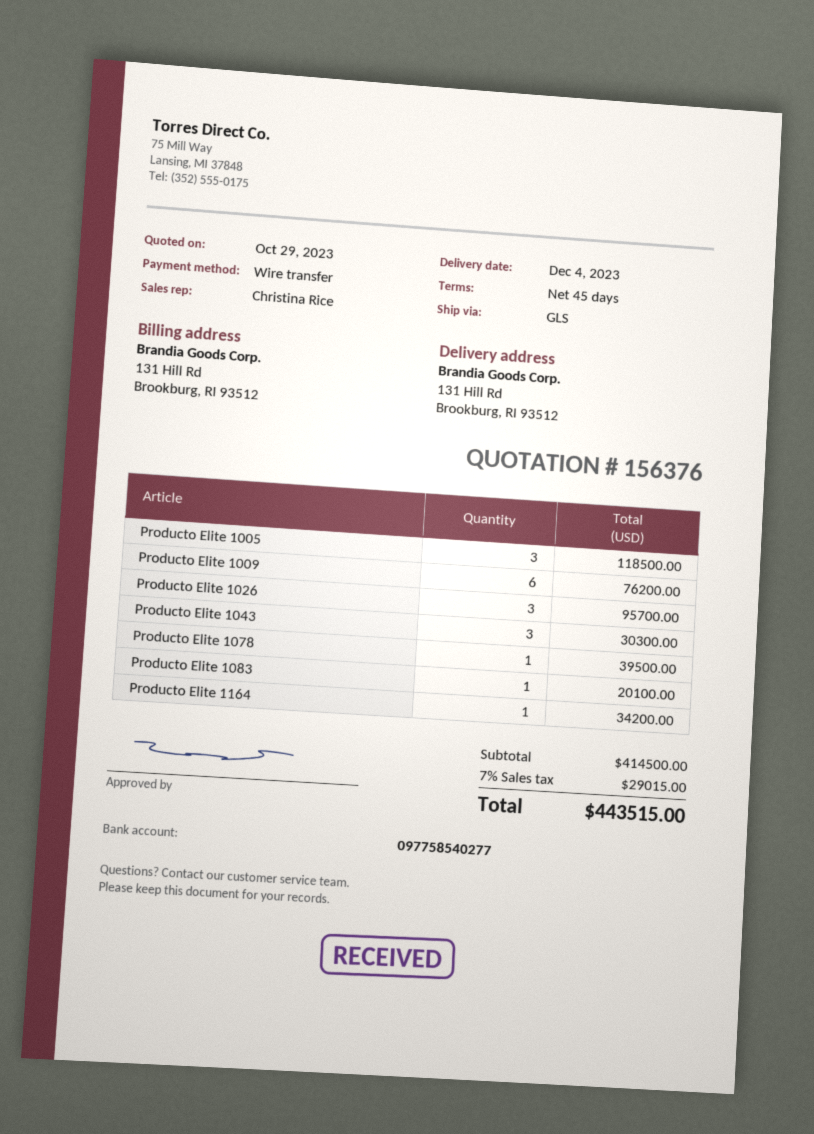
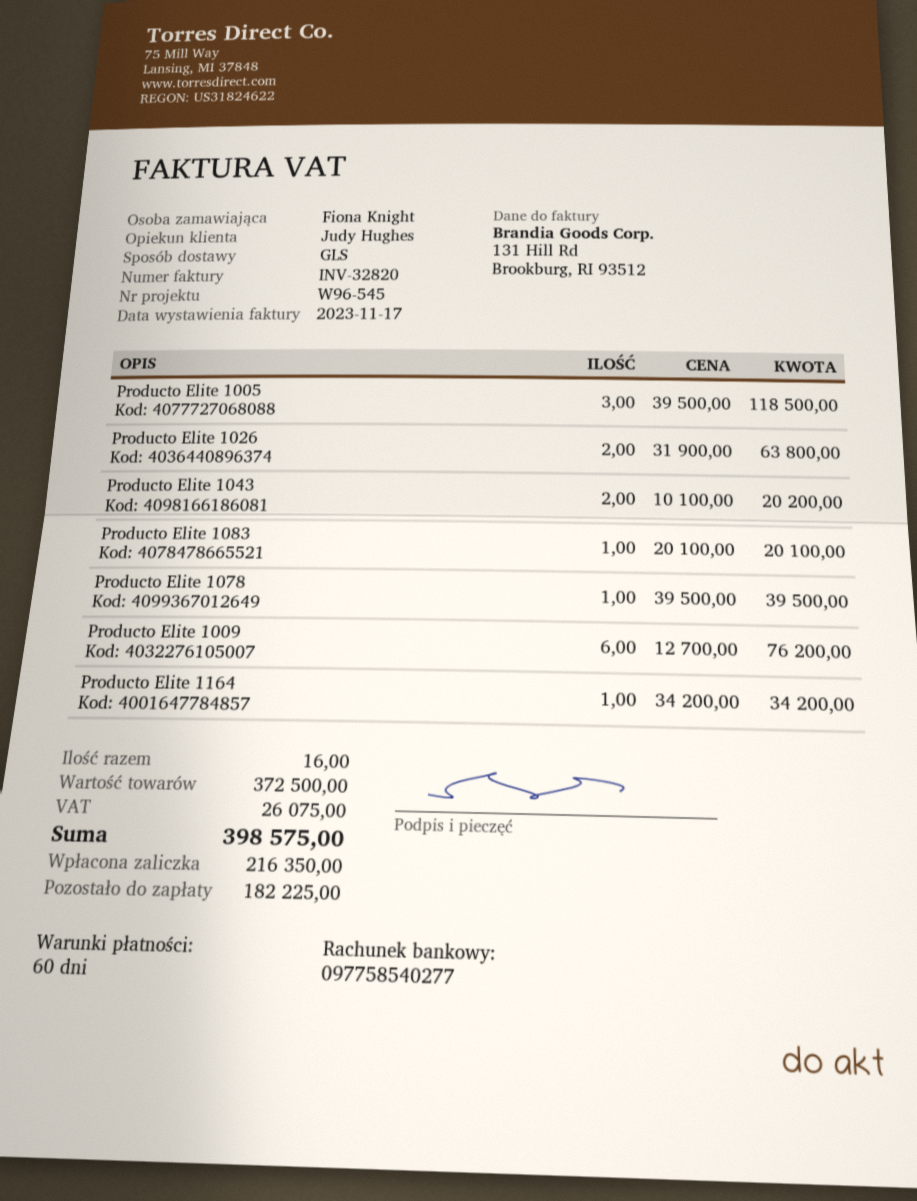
payment terms: 45 days -> 60 days
sales rep: Christina Rice -> Judy Hughes
Producto Elite 1026: 3 for 95700.00 -> 2 for 63800.00
Producto Elite 1043: 3 for 30300.00 -> 2 for 20200.00
subtotal: 414500.00 -> 372500.00
tax: 29015.00 -> 26075.00
total: 443515.00 -> 398575.00

